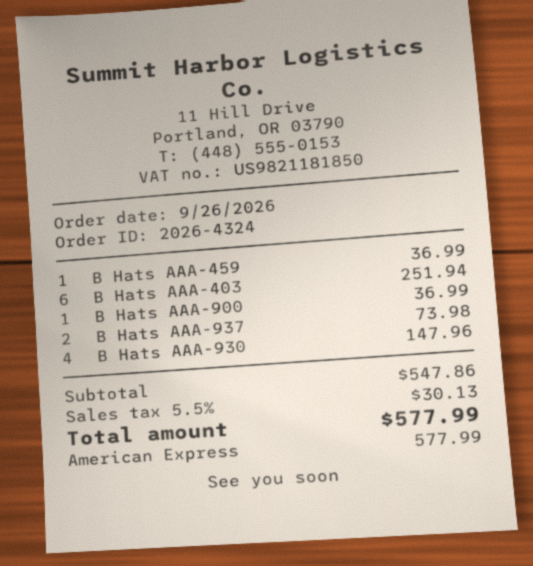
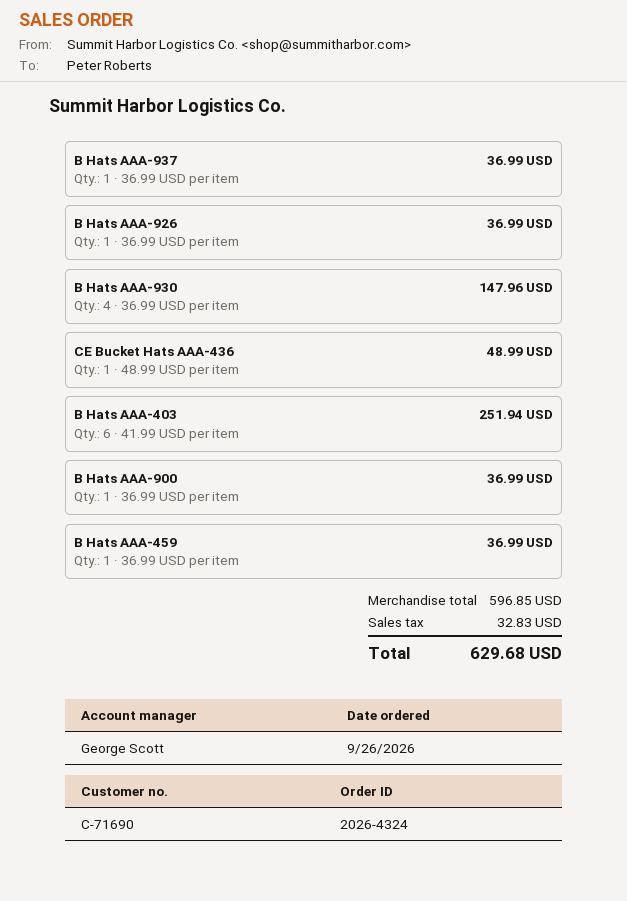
B Hats AAA-937: 2 for 73.98 -> 1 for 36.99
B Hats AAA-926: none -> 1 for 36.99
CE Bucket Hats AAA-436: none -> 1 for 48.99
subtotal: 547.86 -> 596.85
tax: 30.13 -> 32.83
total: 577.99 -> 629.68

